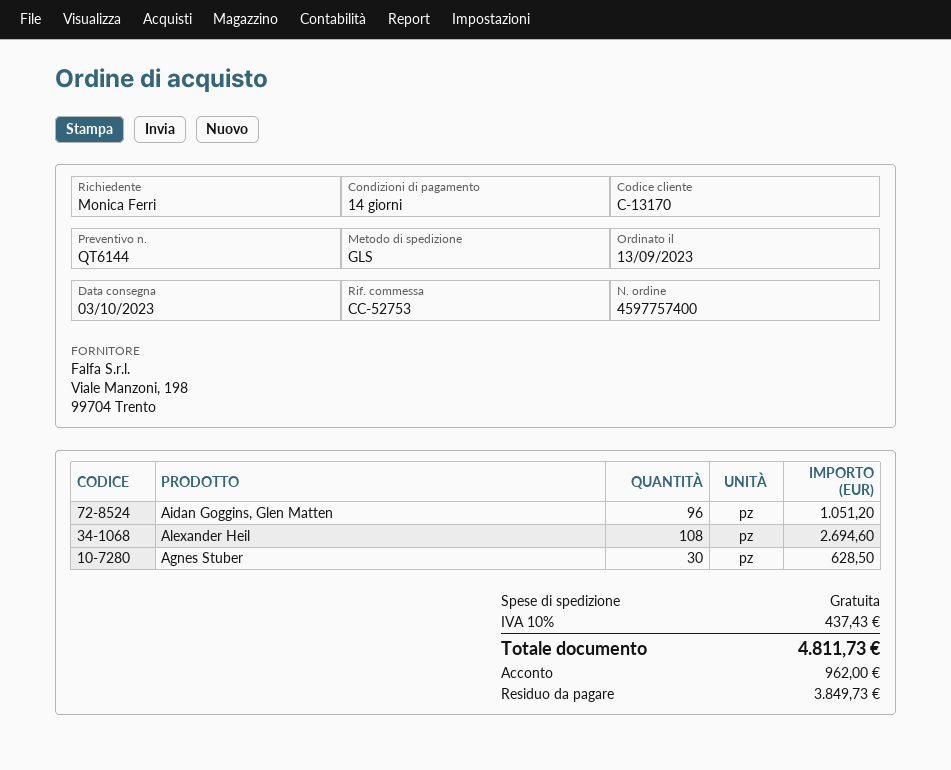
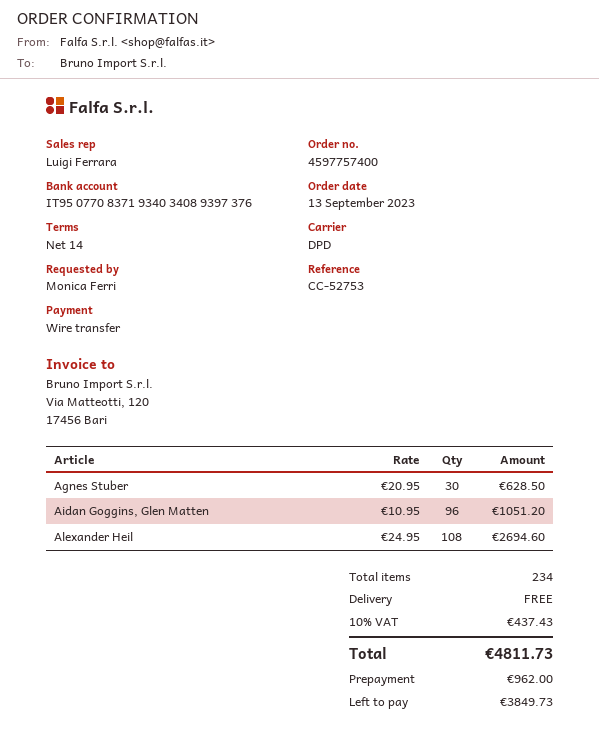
shipping method: GLS -> DPD

